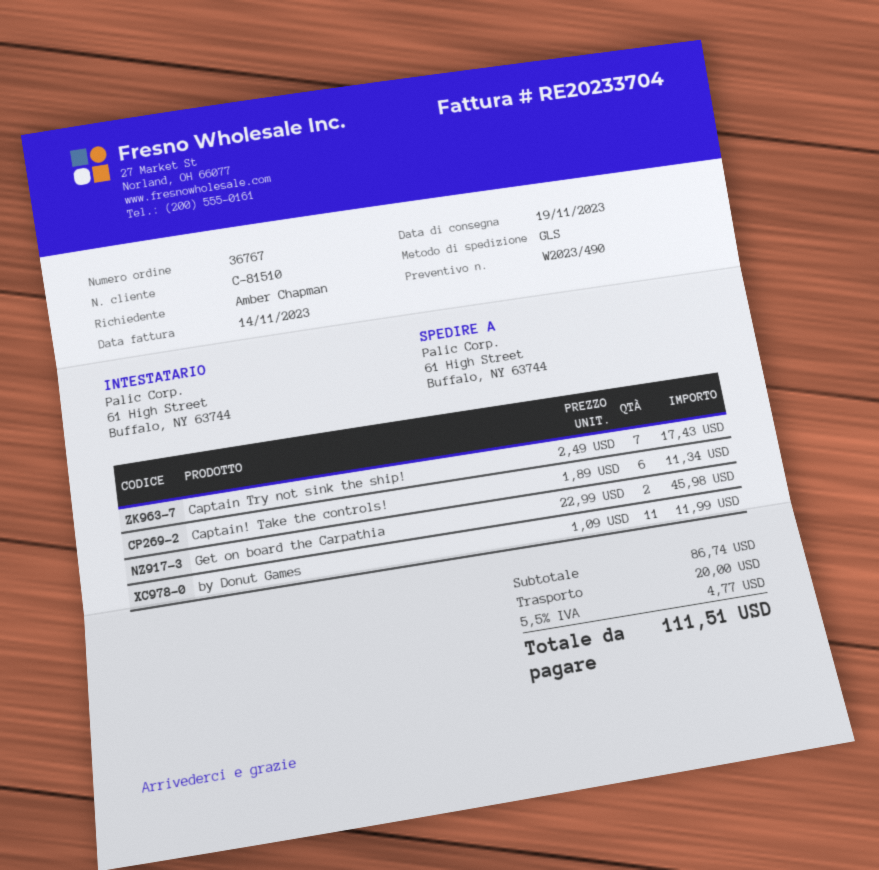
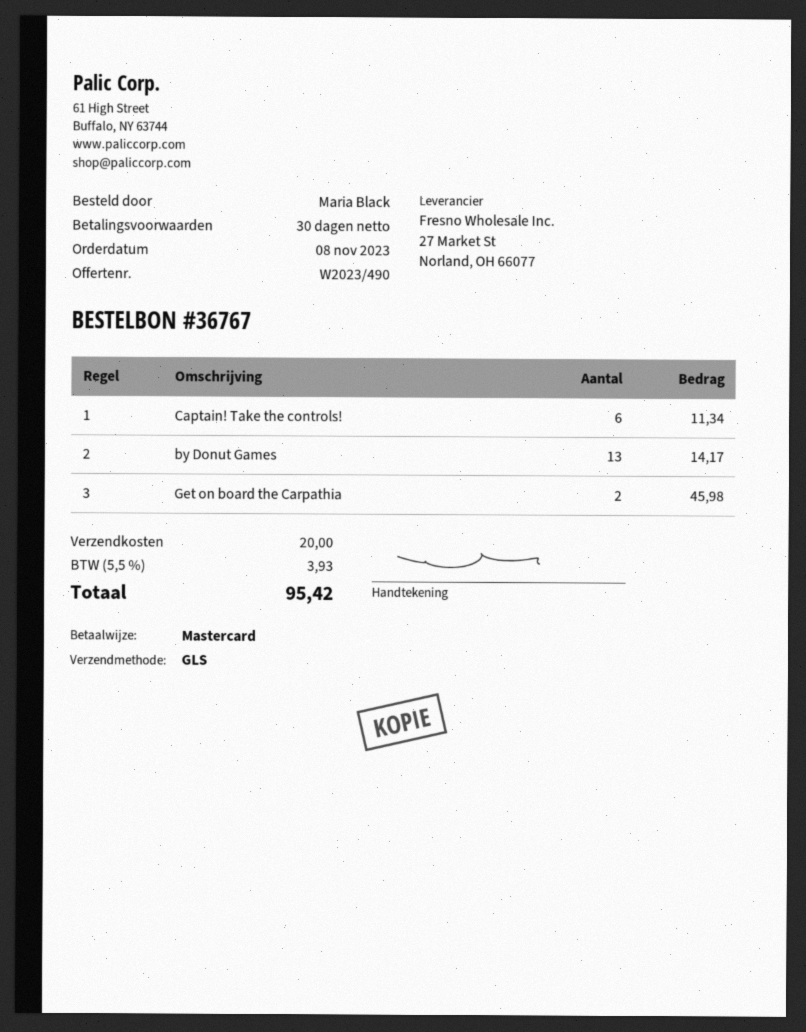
ordered by: Amber Chapman -> Maria Black
Captain Try not sink the ship!: 7 for 17.43 -> none
by Donut Games: 11 for 11.99 -> 13 for 14.17
tax: 5.5% = 4.77 -> 5.5% = 3.93
total: 111.51 -> 95.42

